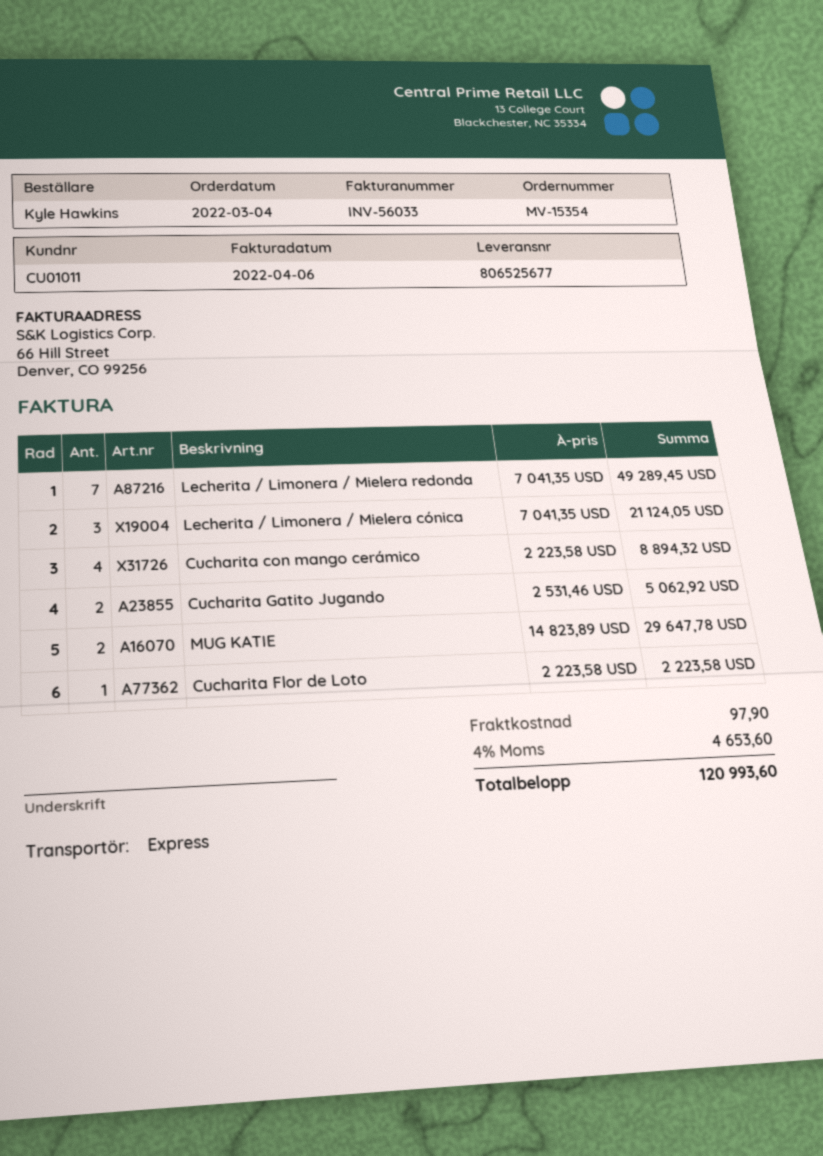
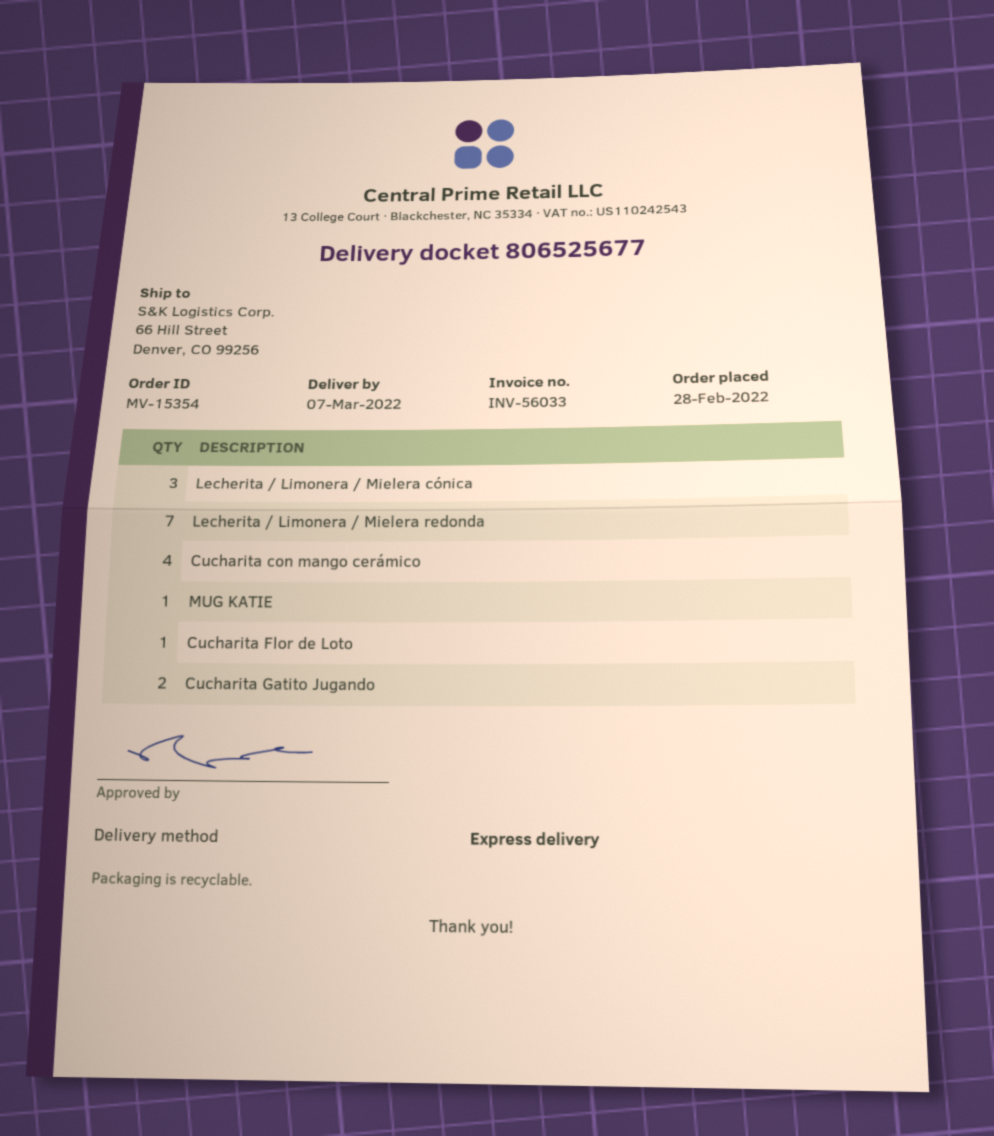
order date: 2022-03-04 -> 2022-02-28
MUG KATIE: 2 -> 1

